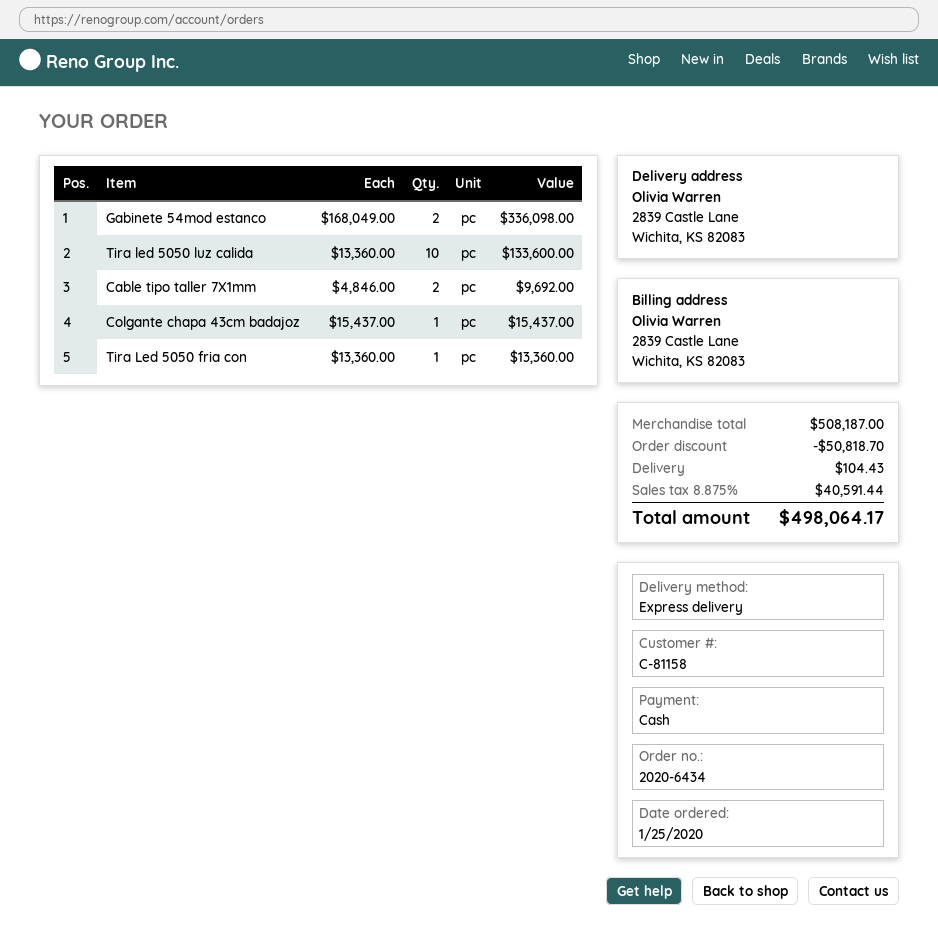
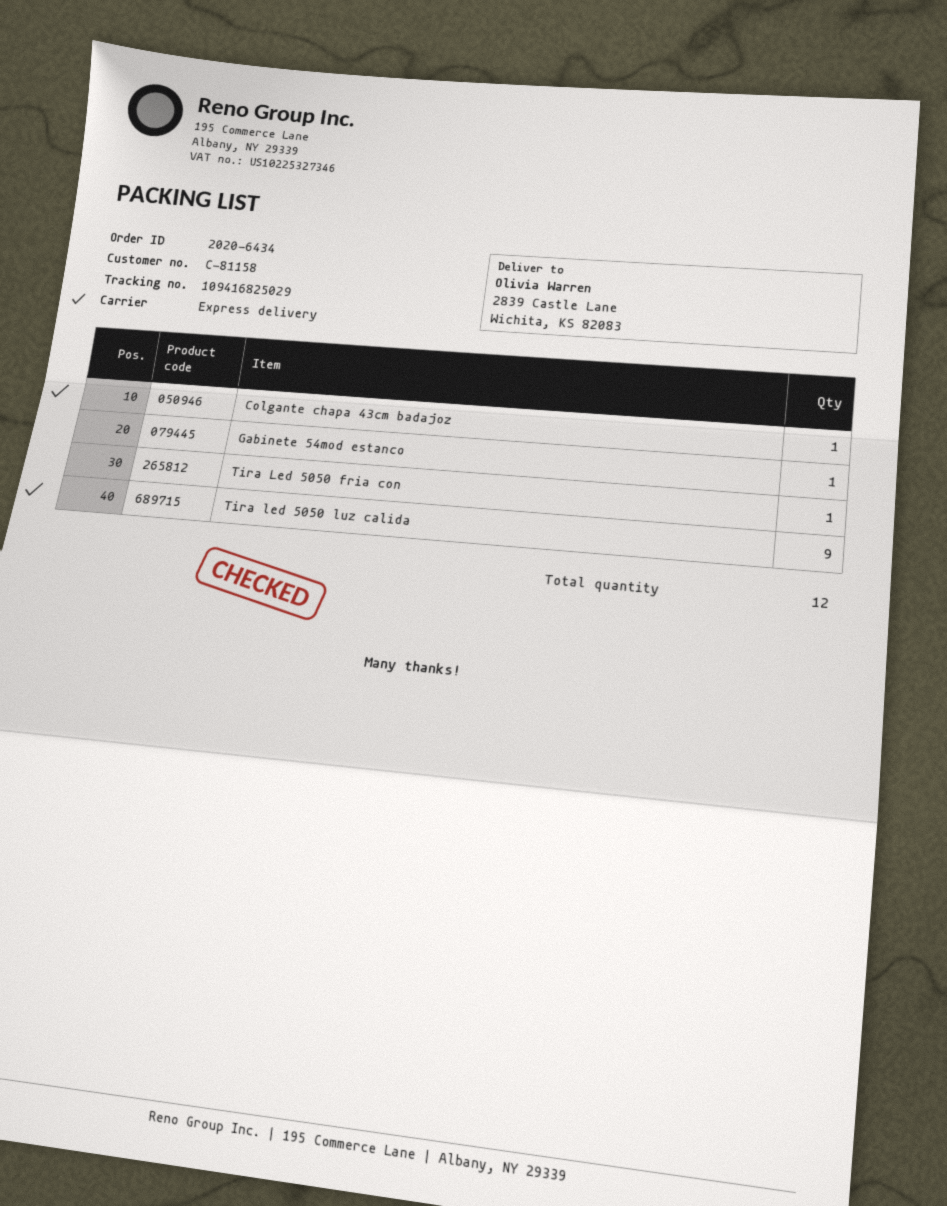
Gabinete 54mod estanco: 2 -> 1
Tira led 5050 luz calida: 10 -> 9
Cable tipo taller 7X1mm: 2 -> none

